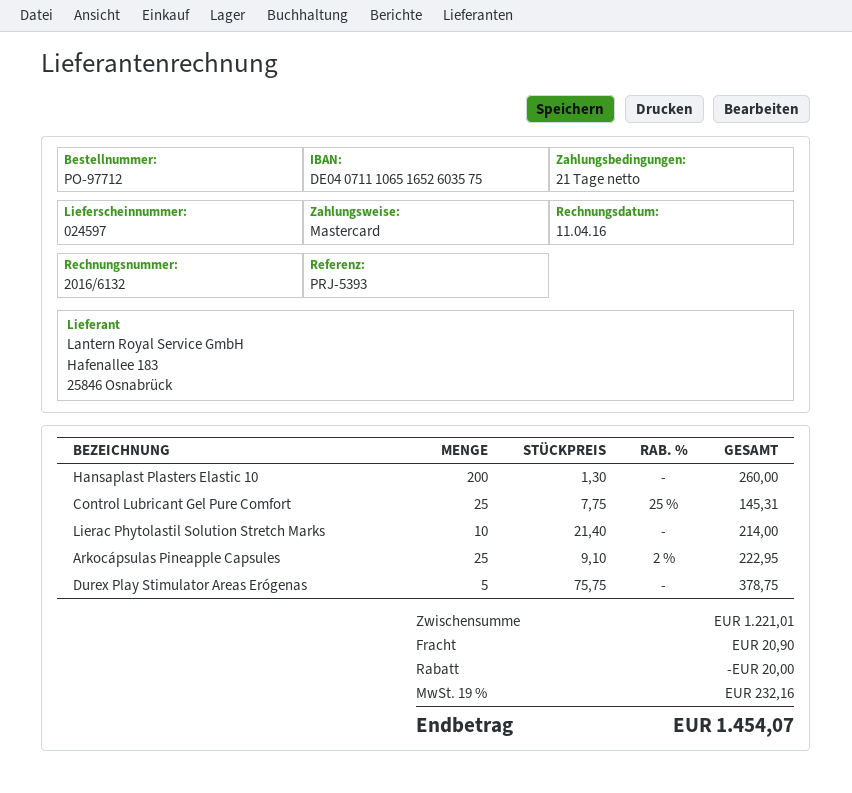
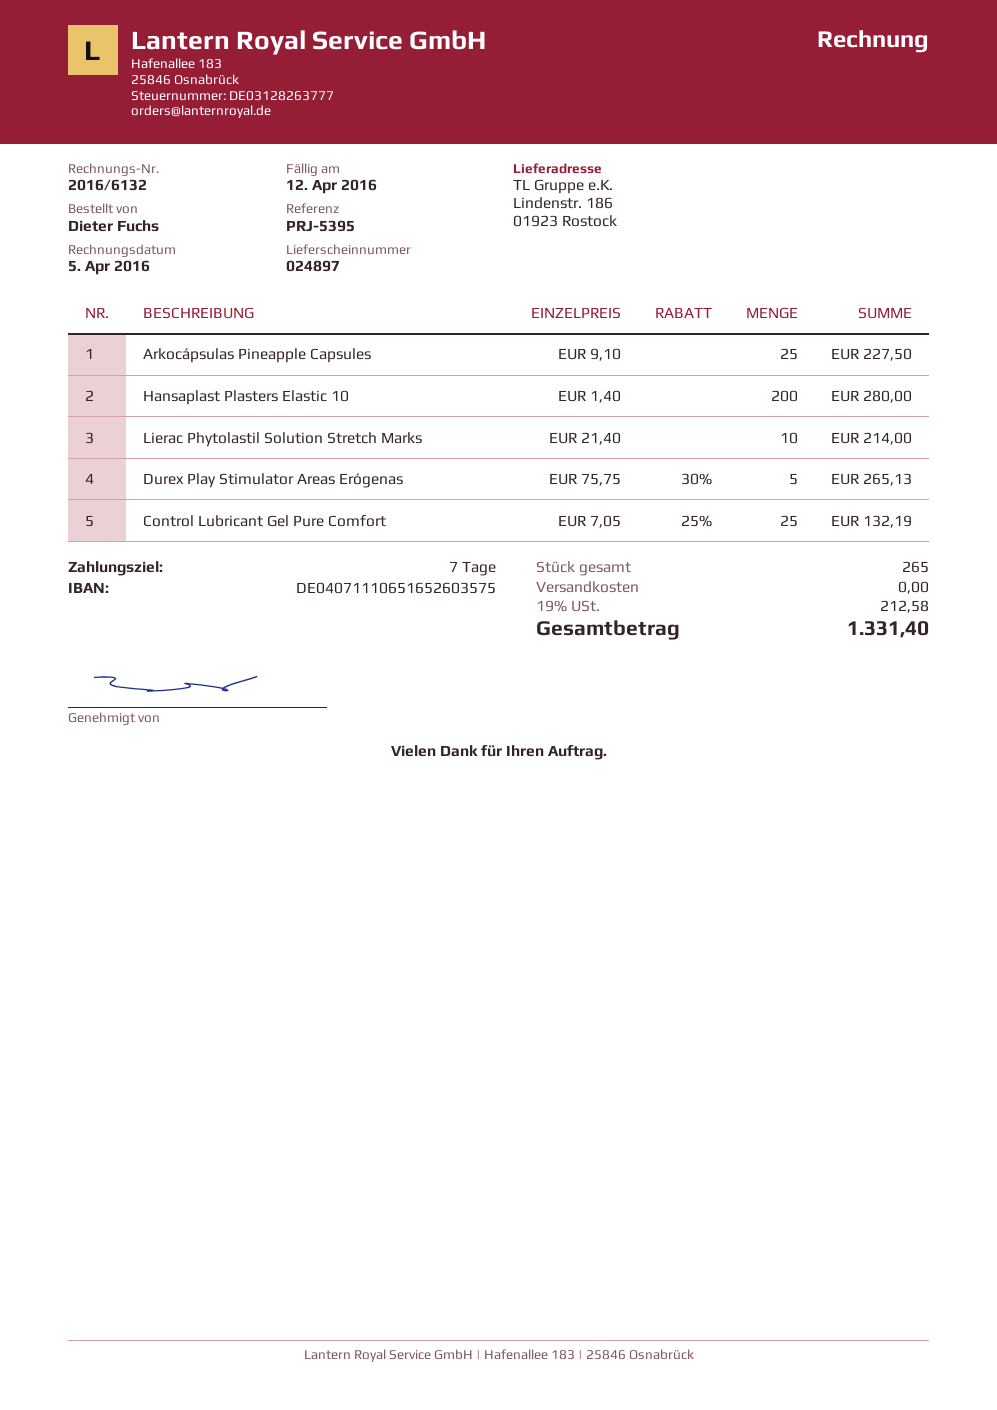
delivery note number: 024597 -> 024897
invoice date: 2016-04-11 -> 2016-04-05
payment terms: 21 days -> 7 days
reference: PRJ-5393 -> PRJ-5395
Hansaplast Plasters Elastic 10: 200 x 1.30 = 260.00 -> 200 x 1.40 = 280.00
Control Lubricant Gel Pure Comfort: 25 x 7.75 - 25% = 145.31 -> 25 x 7.05 - 25% = 132.19
Arkocápsulas Pineapple Capsules: 25 x 9.10 - 2% = 222.95 -> 25 x 9.10 = 227.50
Durex Play Stimulator Areas Erógenas: 5 x 75.75 = 378.75 -> 5 x 75.75 - 30% = 265.13
discount: 20.00 -> none
shipping: 20.90 -> 0.00
tax: 19% = 232.16 -> 19% = 212.58
total: 1454.07 -> 1331.40

